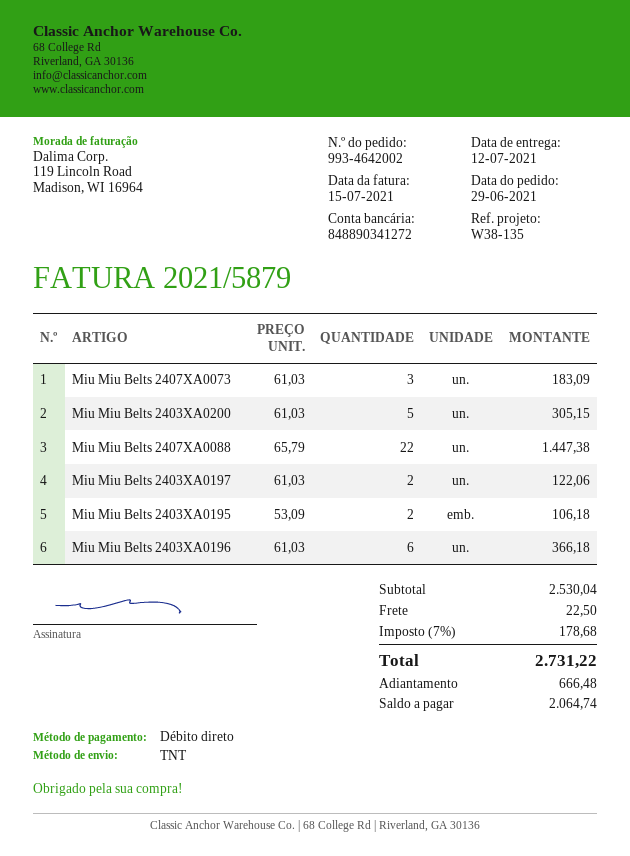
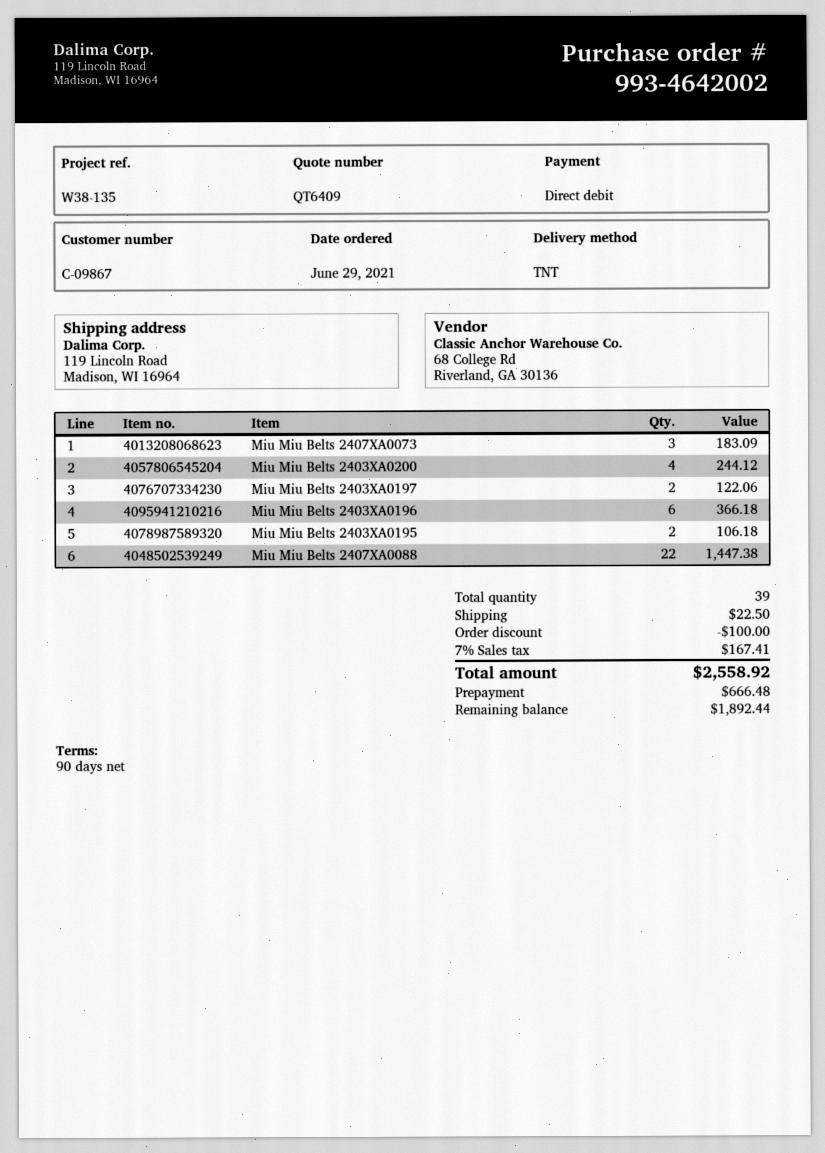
Miu Miu Belts 2403XA0200: 5 for 305.15 -> 4 for 244.12
discount: none -> 100.00
tax: 7% = 178.68 -> 7% = 167.41
total: 2731.22 -> 2558.92
balance: 2064.74 -> 1892.44

